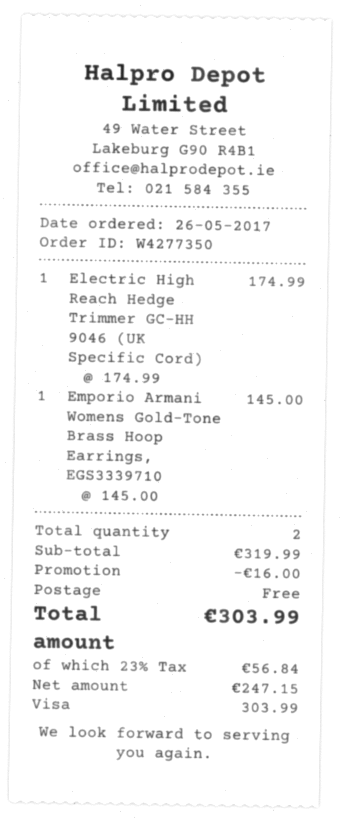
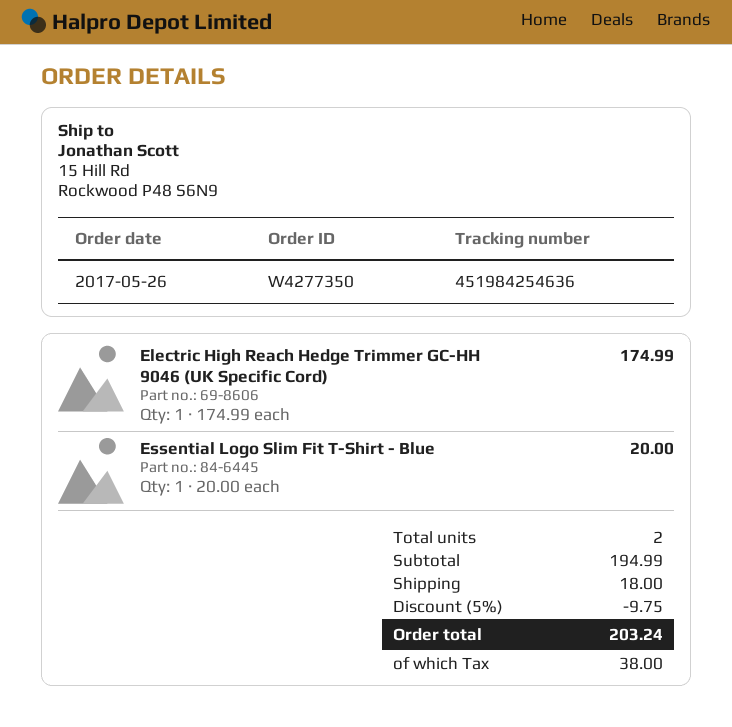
Emporio Armani Womens Gold-Tone Brass Hoop Earrings, EGS3339710: 1 x 145.00 = 145.00 -> none
Essential Logo Slim Fit T-Shirt - Blue: none -> 1 x 20.00 = 20.00
subtotal: 319.99 -> 194.99
discount: 16.00 -> 9.75
shipping: 0.00 -> 18.00
tax: 56.84 -> 38.00
total: 303.99 -> 203.24

